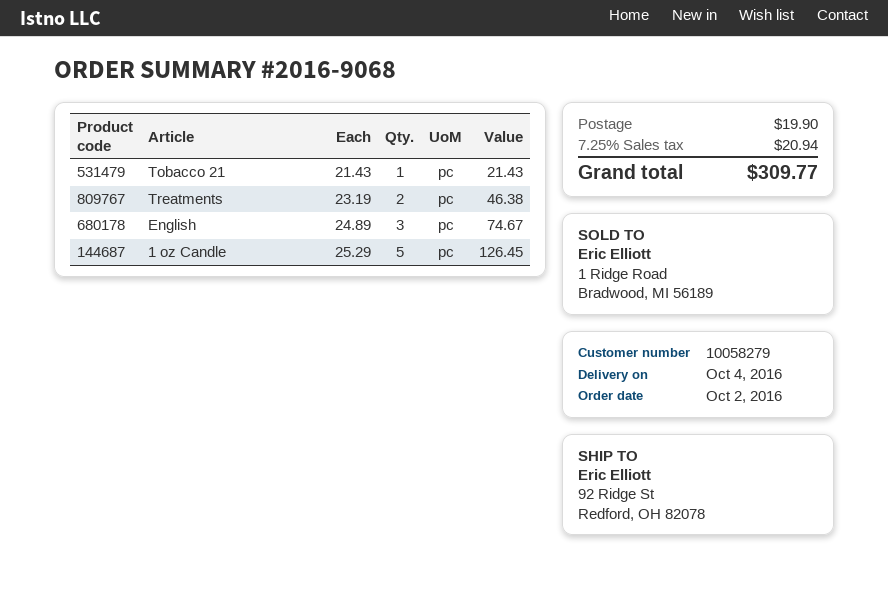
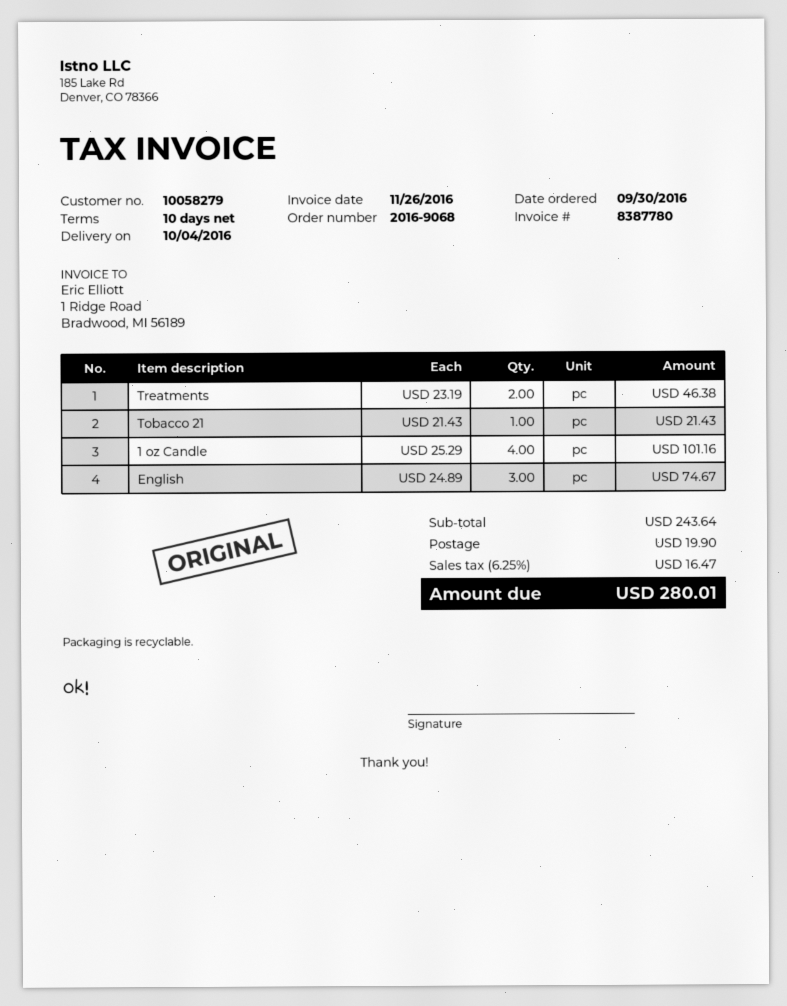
order date: 2016-10-02 -> 2016-09-30
1 oz Candle: 5 x 25.29 = 126.45 -> 4 x 25.29 = 101.16
tax: 7.25% = 20.94 -> 6.25% = 16.47
total: 309.77 -> 280.01

